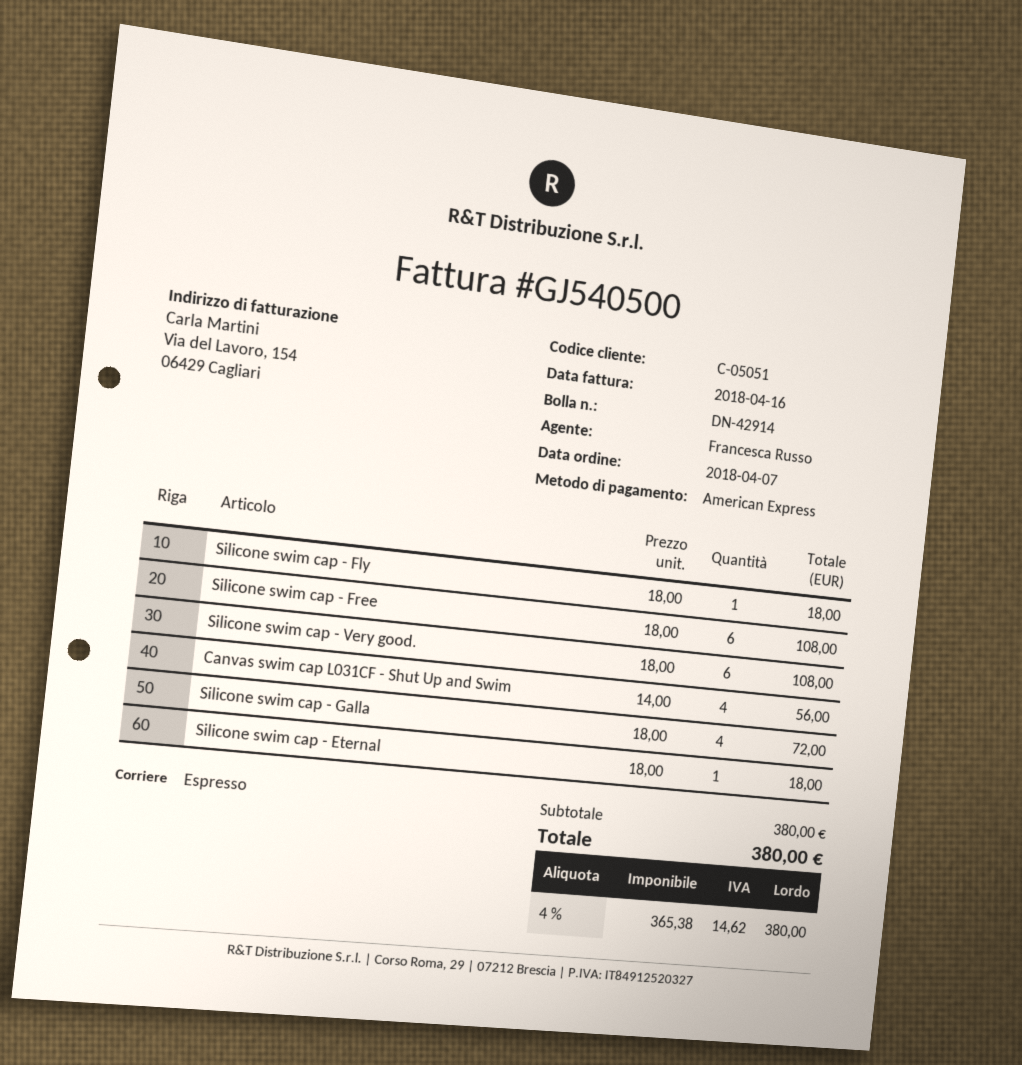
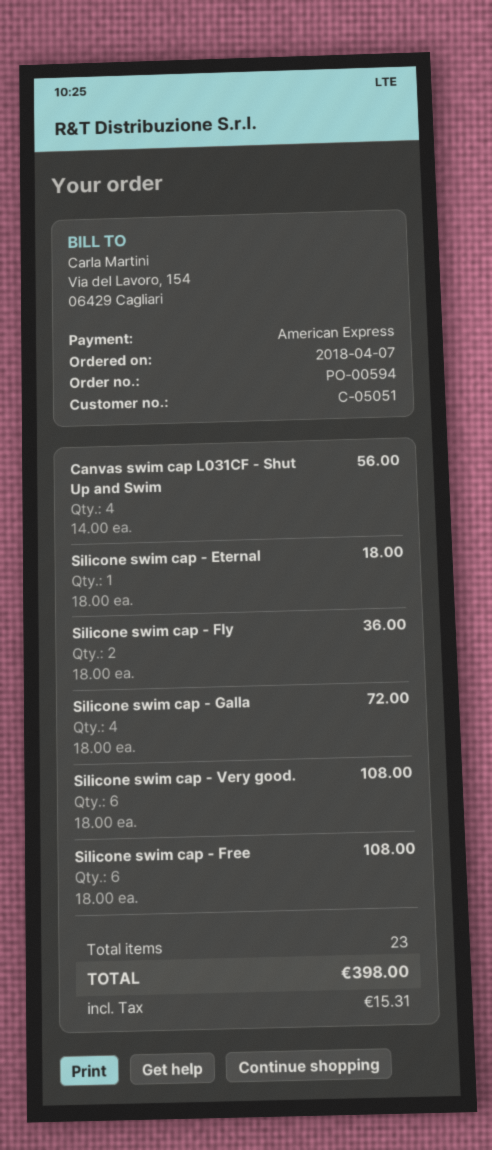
Silicone swim cap - Fly: 1 x 18.00 = 18.00 -> 2 x 18.00 = 36.00
tax: 14.62 -> 15.31
total: 380.00 -> 398.00

